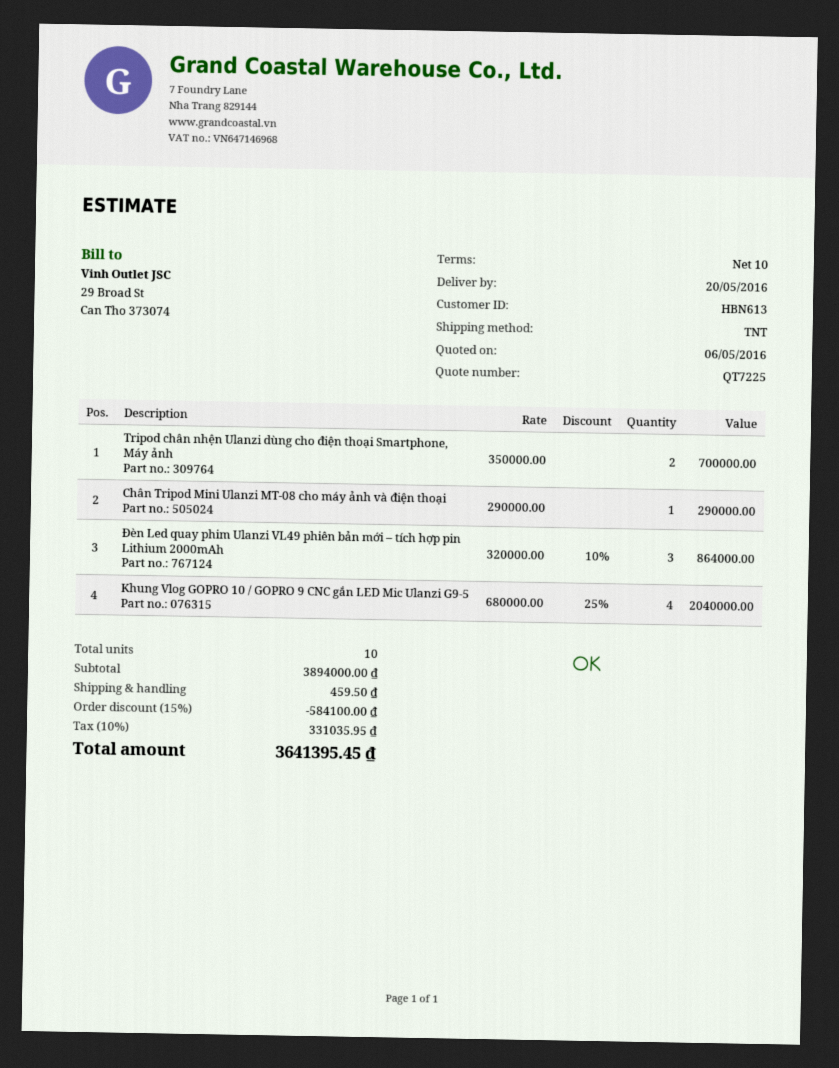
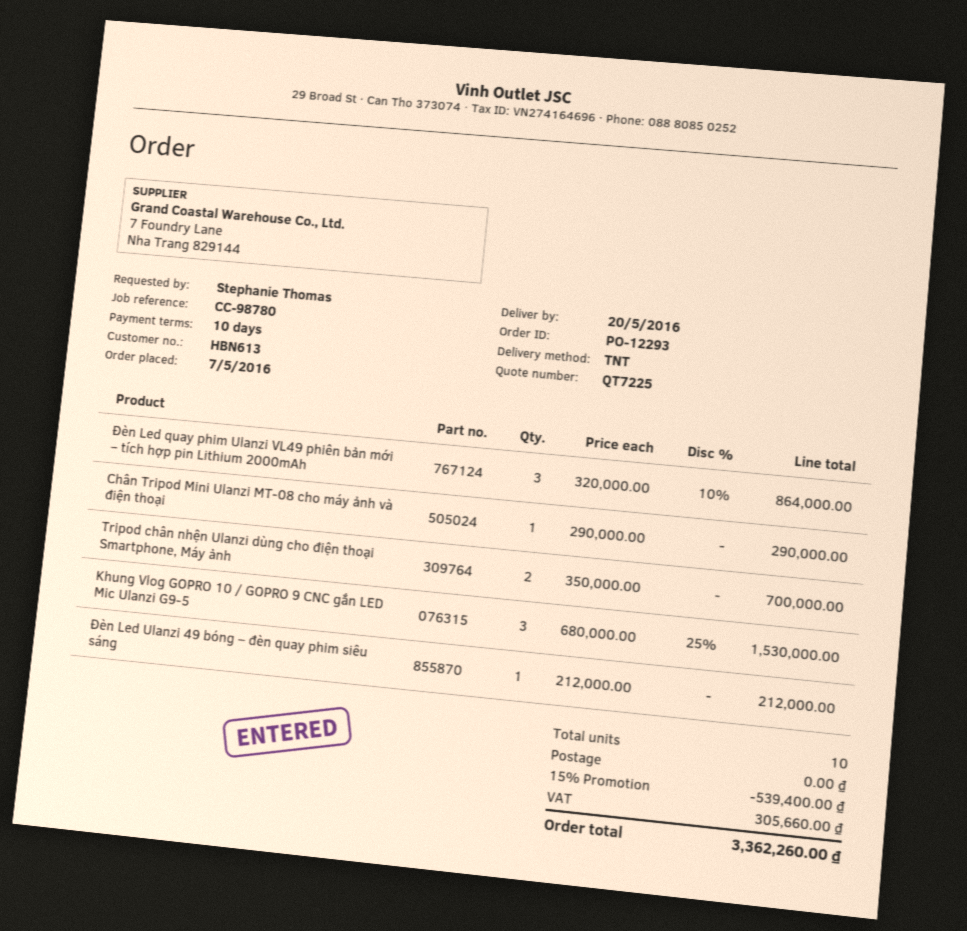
Khung Vlog GOPRO 10 / GOPRO 9 CNC gắn LED Mic Ulanzi G9-5: 4 x 680000.00 - 25% = 2040000.00 -> 3 x 680000.00 - 25% = 1530000.00
Đèn Led Ulanzi 49 bóng – đèn quay phim siêu sáng: none -> 1 x 212000.00 = 212000.00
discount: 15% = 584100.00 -> 15% = 539400.00
shipping: 459.50 -> 0.00
tax: 331035.95 -> 305660.00
total: 3641395.45 -> 3362260.00

